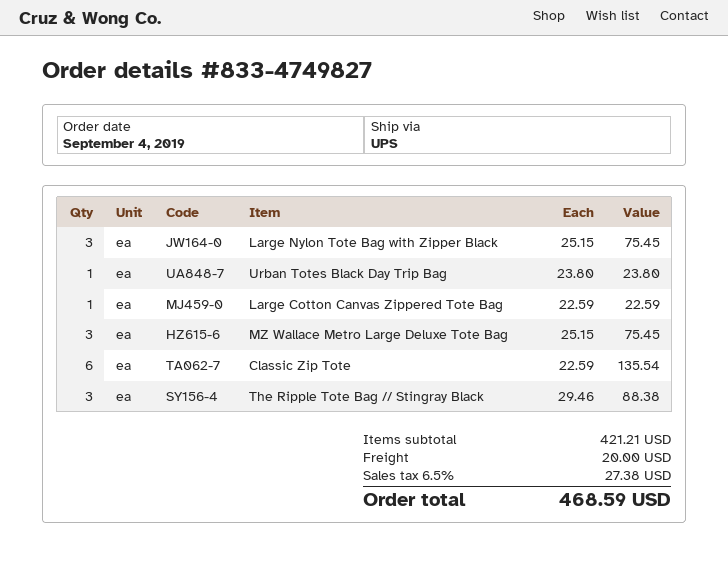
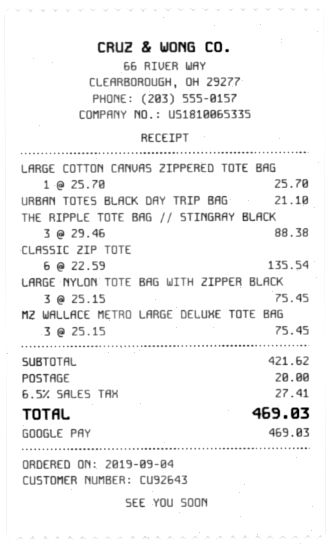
Urban Totes Black Day Trip Bag: 1 x 23.80 = 23.80 -> 1 x 21.10 = 21.10
Large Cotton Canvas Zippered Tote Bag: 1 x 22.59 = 22.59 -> 1 x 25.70 = 25.70
subtotal: 421.21 -> 421.62
tax: 6.5% = 27.38 -> 6.5% = 27.41
total: 468.59 -> 469.03

